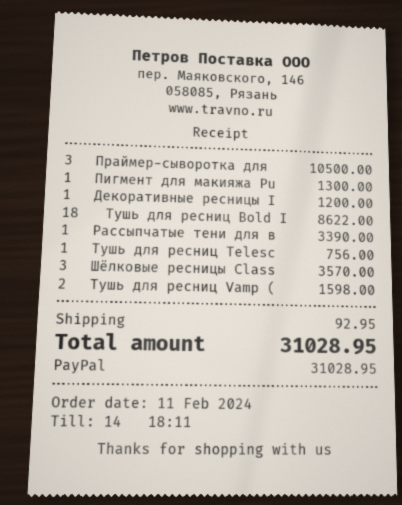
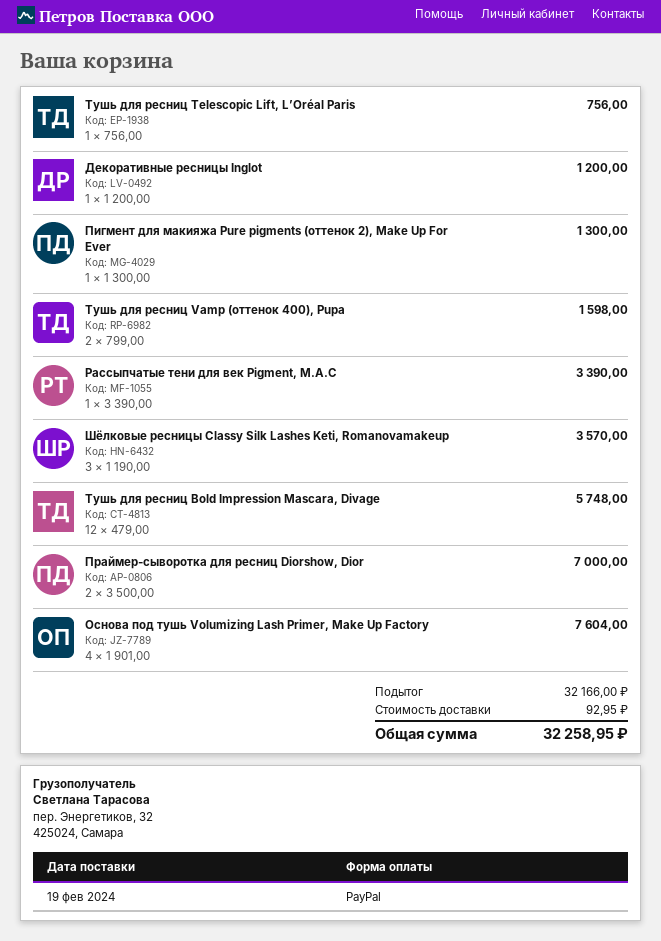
Праймер-сыворотка для: 3 for 10500.00 -> 2 for 7000.00
Тушь для ресниц Bold I: 18 for 8622.00 -> 12 for 5748.00
Основа под тушь Volumizing Lash Primer, Make Up Factory: none -> 4 for 7604.00
total: 31028.95 -> 32258.95

